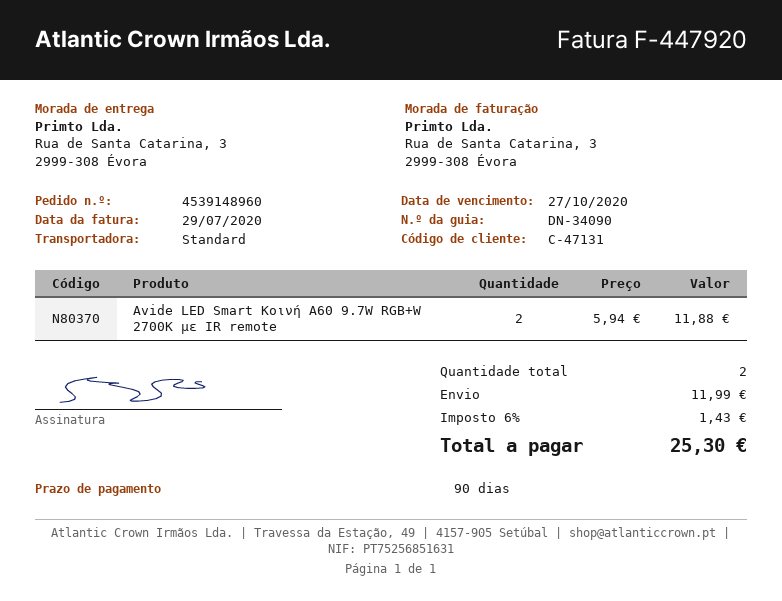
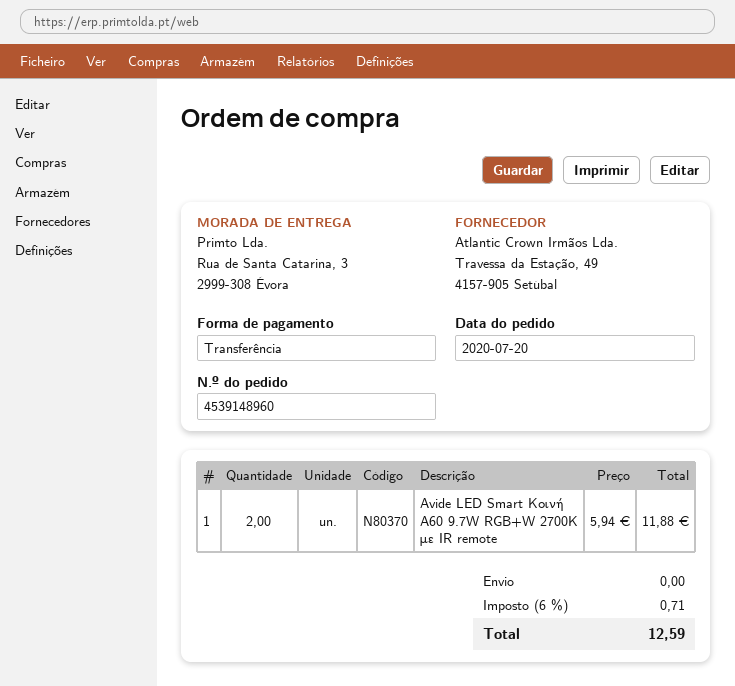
shipping: 11.99 -> 0.00
tax: 6% = 1.43 -> 6% = 0.71
total: 25.30 -> 12.59

